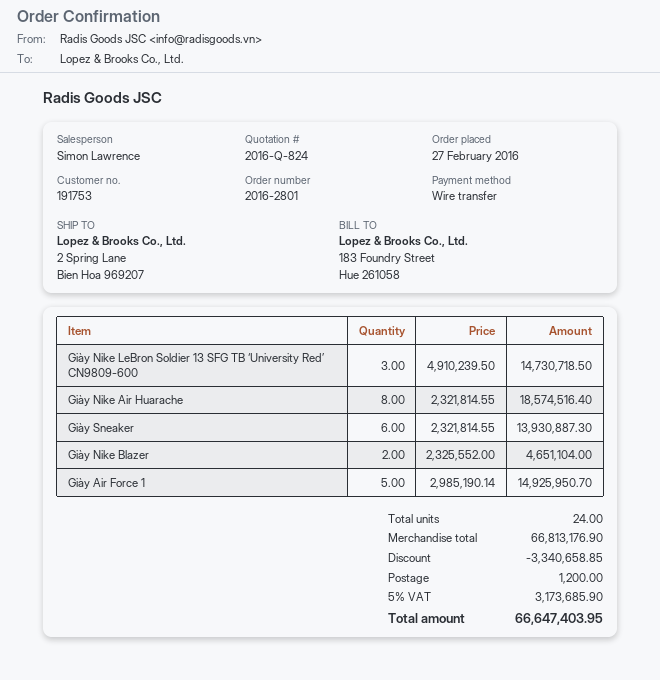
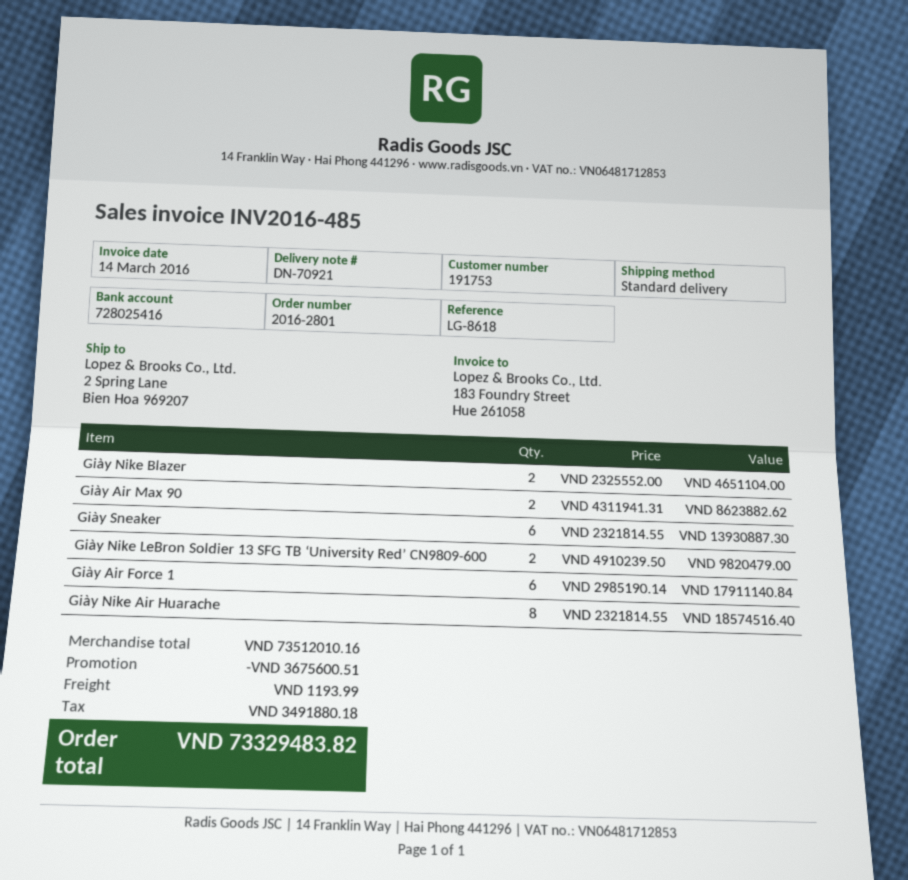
Giày Nike LeBron Soldier 13 SFG TB ‘University Red’ CN9809-600: 3 x 4910239.50 = 14730718.50 -> 2 x 4910239.50 = 9820479.00
Giày Air Force 1: 5 x 2985190.14 = 14925950.70 -> 6 x 2985190.14 = 17911140.84
Giày Air Max 90: none -> 2 x 4311941.31 = 8623882.62
subtotal: 66813176.90 -> 73512010.16
discount: 3340658.85 -> 3675600.51
shipping: 1200.00 -> 1193.99
tax: 3173685.90 -> 3491880.18
total: 66647403.95 -> 73329483.82

